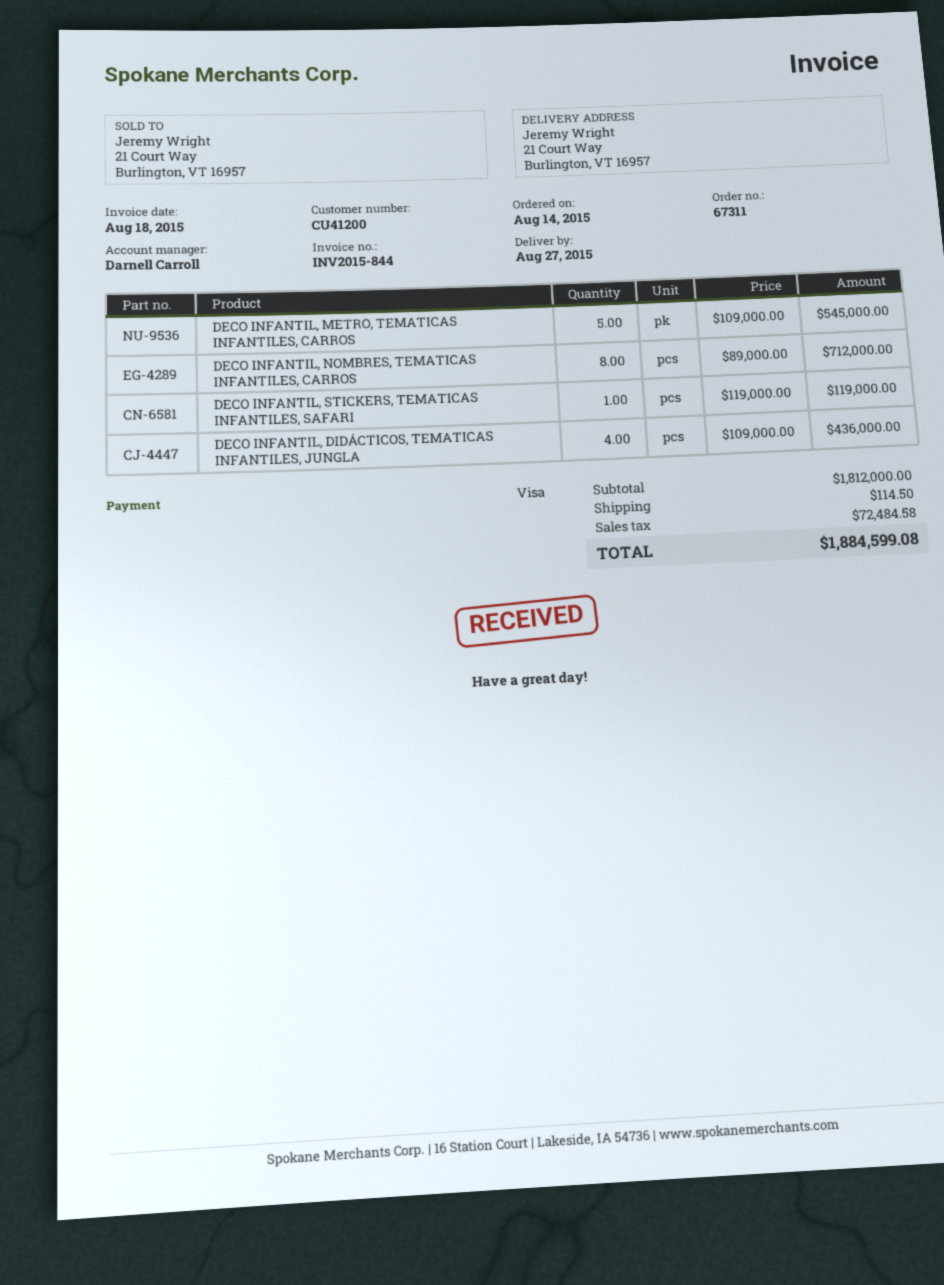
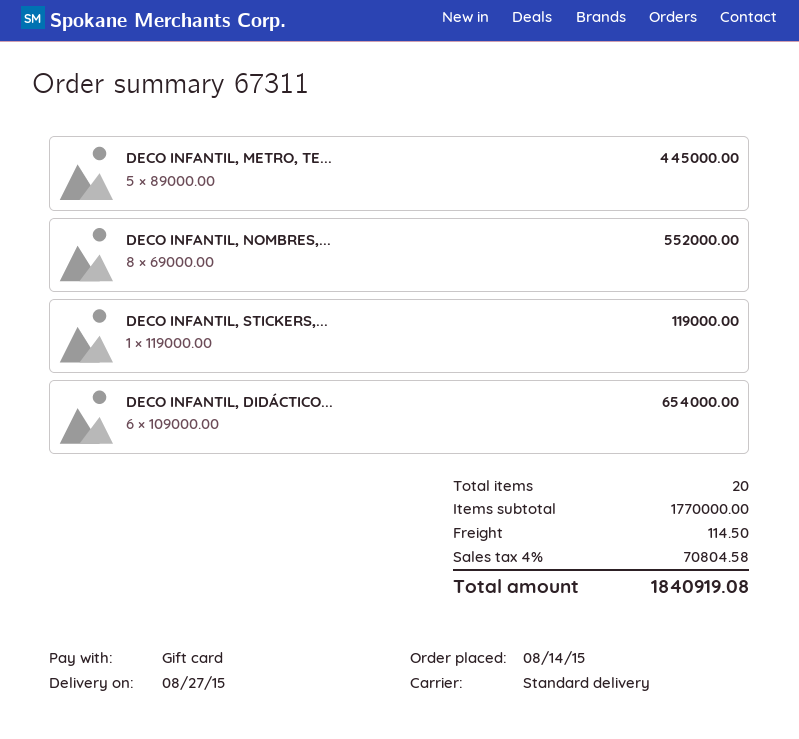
payment method: Visa -> gift card
DECO INFANTIL, METRO, TEMATICAS INFANTILES, CARROS: 5 x 109000.00 = 545000.00 -> 5 x 89000.00 = 445000.00
DECO INFANTIL, NOMBRES, TEMATICAS INFANTILES, CARROS: 8 x 89000.00 = 712000.00 -> 8 x 69000.00 = 552000.00
DECO INFANTIL, DIDÁCTICOS, TEMATICAS INFANTILES, JUNGLA: 4 x 109000.00 = 436000.00 -> 6 x 109000.00 = 654000.00
subtotal: 1812000.00 -> 1770000.00
tax: 72484.58 -> 70804.58
total: 1884599.08 -> 1840919.08

